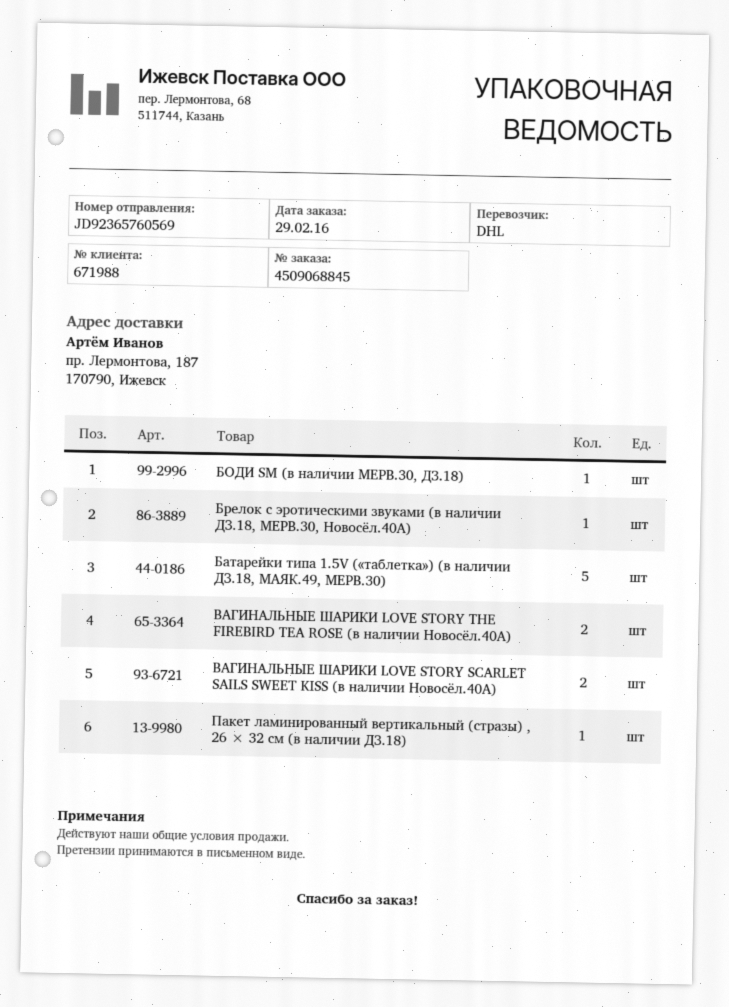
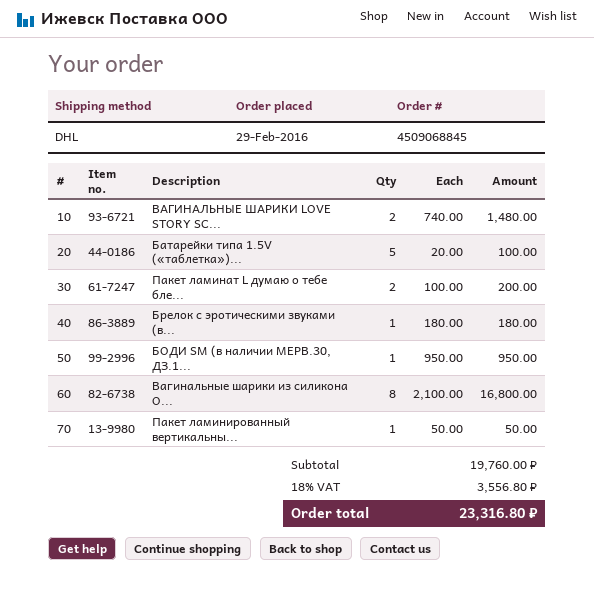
ВАГИНАЛЬНЫЕ ШАРИКИ LOVE STORY THE FIREBIRD TEA ROSE (в наличии Новосёл.40А): 2 -> none
Пакет ламинат L думаю о тебе бле...: none -> 2
Вагинальные шарики из силикона O...: none -> 8

